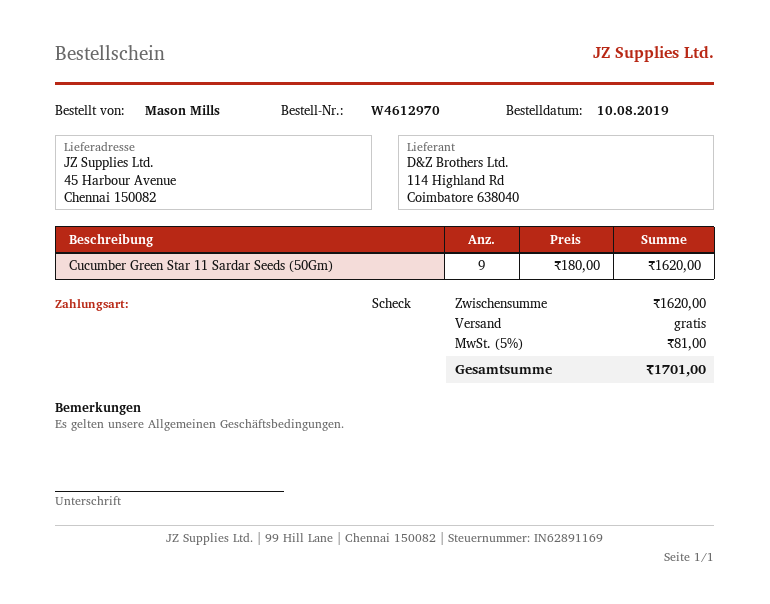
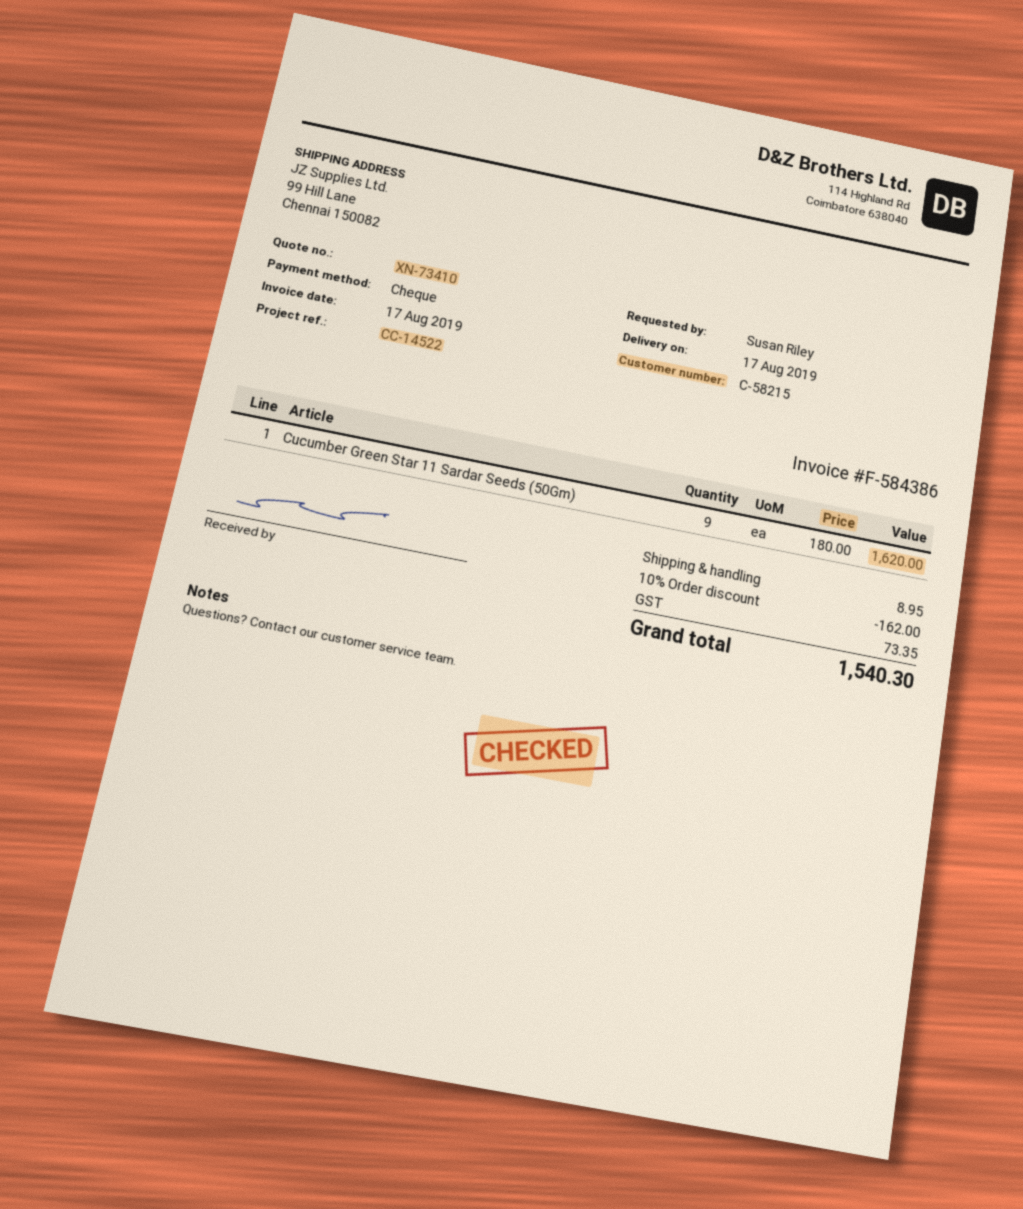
ordered by: Mason Mills -> Susan Riley
ship to: 45 Harbour Avenue, Chennai 150082 -> 99 Hill Lane, Chennai 150082
discount: none -> 10% = 162.00
shipping: 0.00 -> 8.95
tax: 81.00 -> 73.35
total: 1701.00 -> 1540.30

